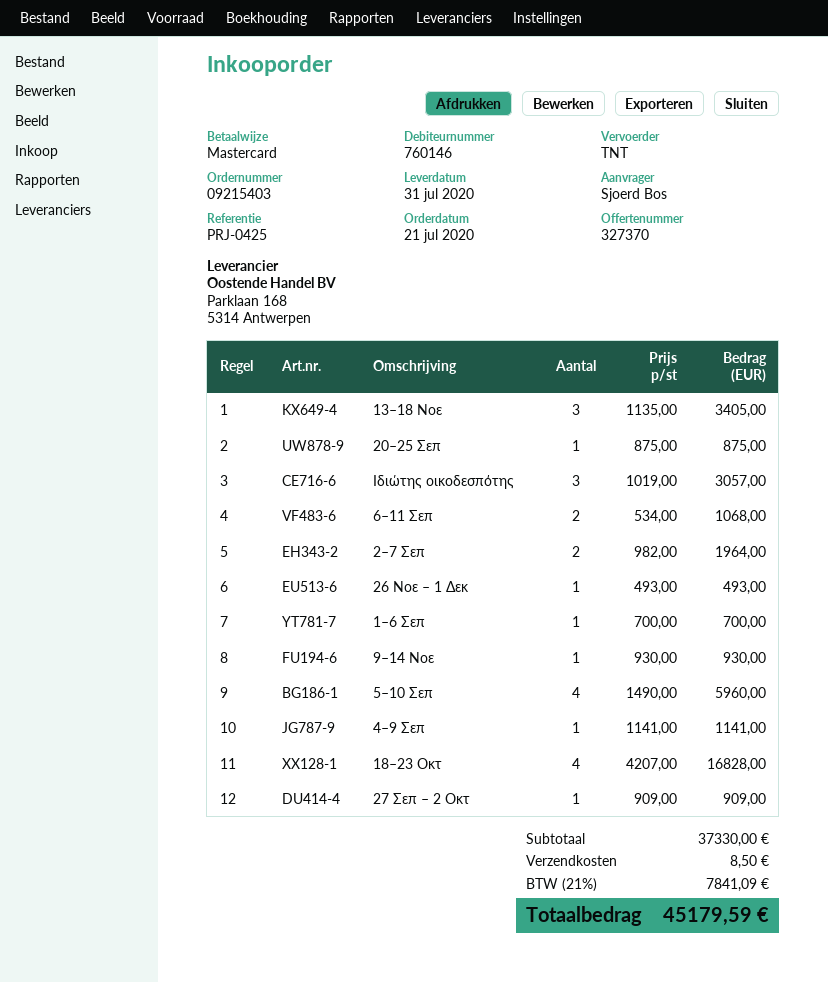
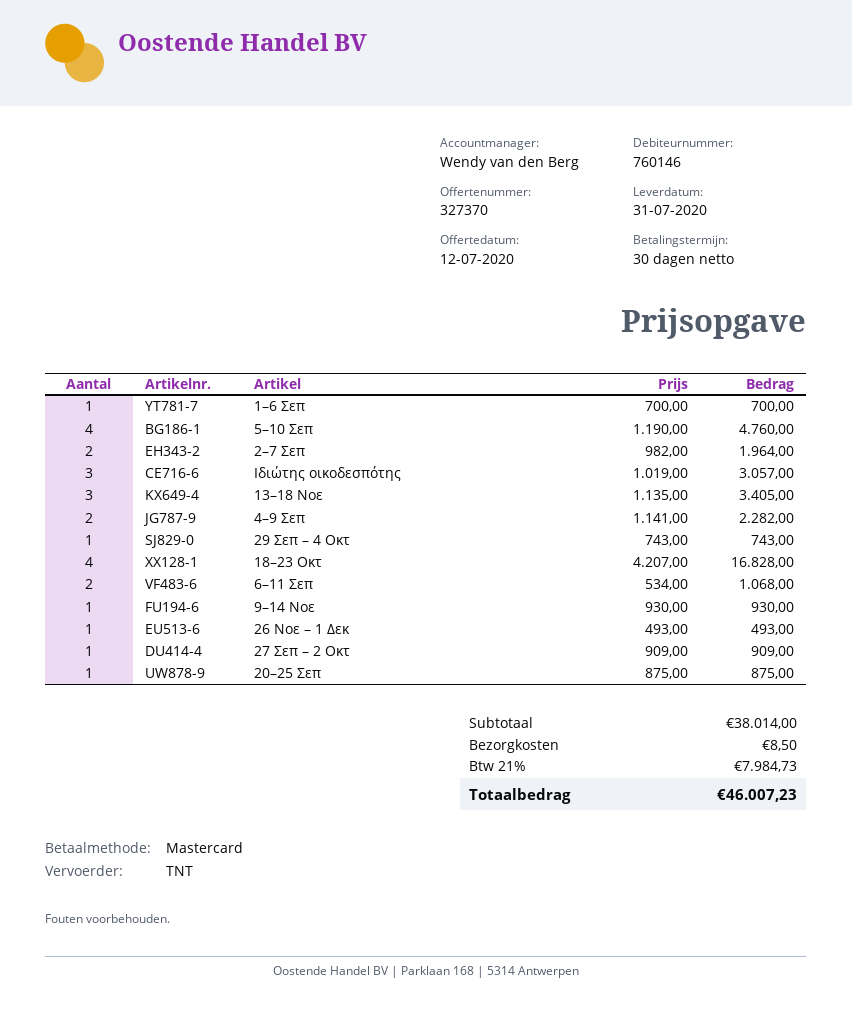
5–10 Σεπ: 4 x 1490.00 = 5960.00 -> 4 x 1190.00 = 4760.00
4–9 Σεπ: 1 x 1141.00 = 1141.00 -> 2 x 1141.00 = 2282.00
29 Σεπ – 4 Οκτ: none -> 1 x 743.00 = 743.00
subtotal: 37330.00 -> 38014.00
tax: 21% = 7841.09 -> 21% = 7984.73
total: 45179.59 -> 46007.23

